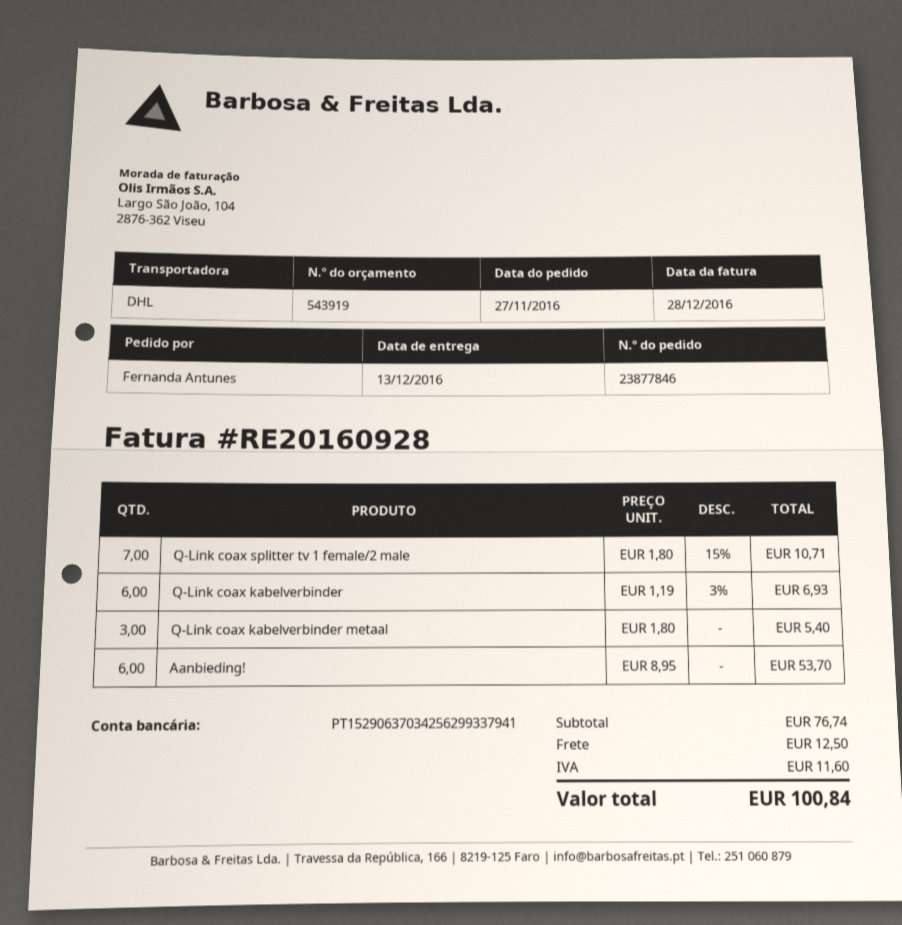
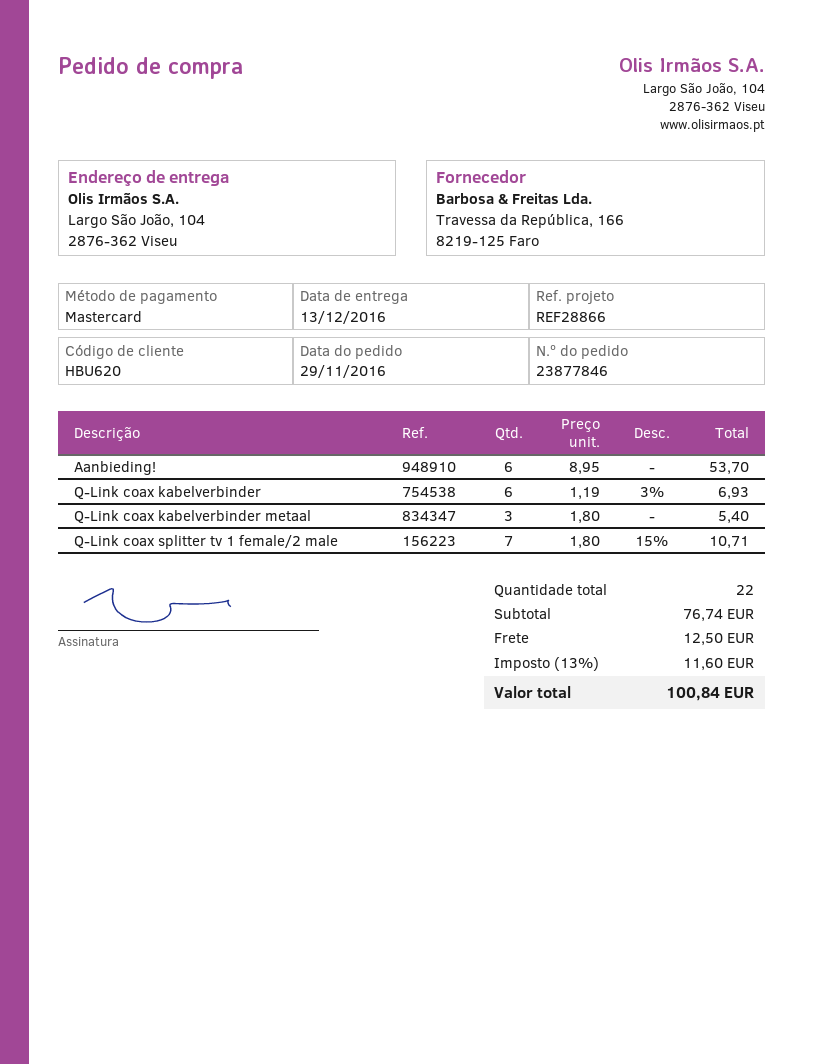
order date: 2016-11-27 -> 2016-11-29

